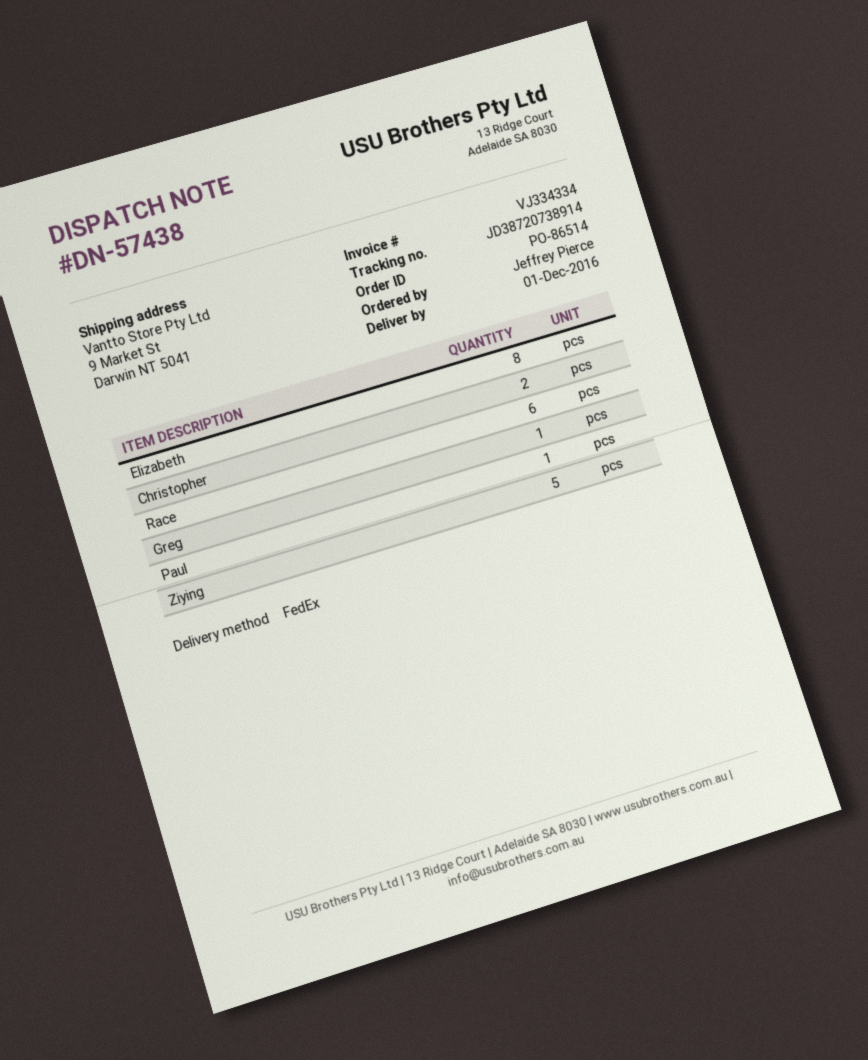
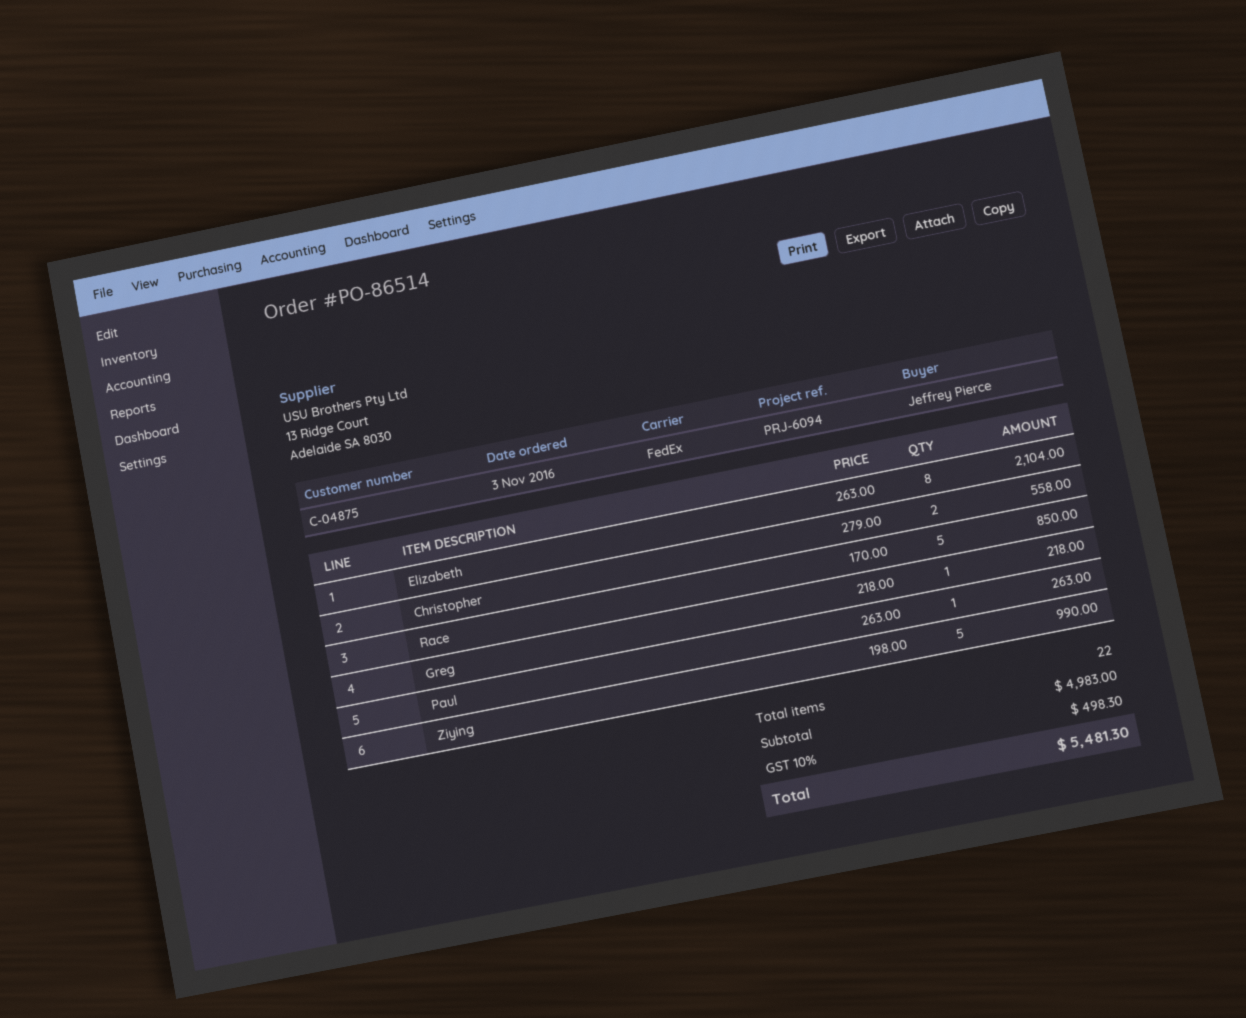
Race: 6 -> 5

